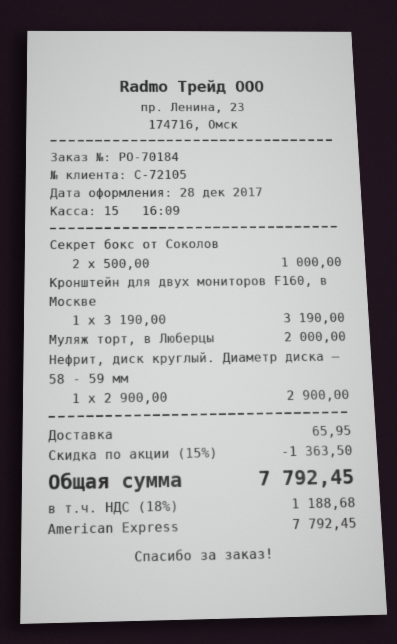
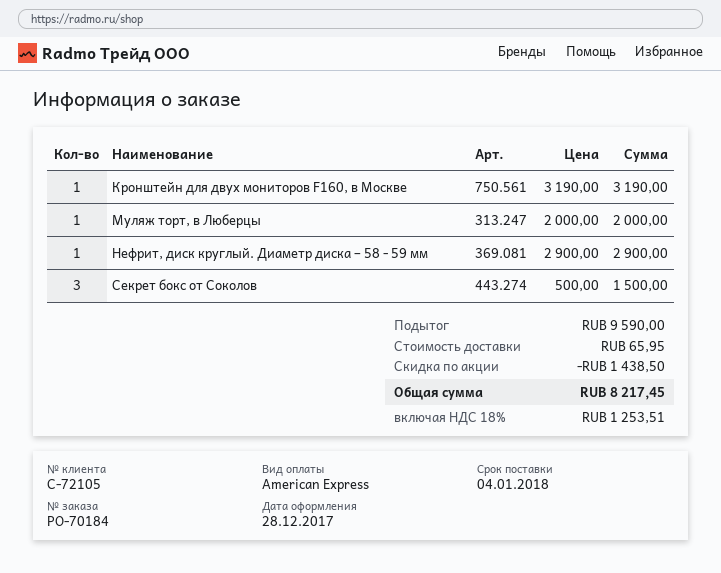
Секрет бокс от Соколов: 2 x 500.00 = 1000.00 -> 3 x 500.00 = 1500.00
discount: 1363.50 -> 1438.50
tax: 18% = 1188.68 -> 18% = 1253.51
total: 7792.45 -> 8217.45

